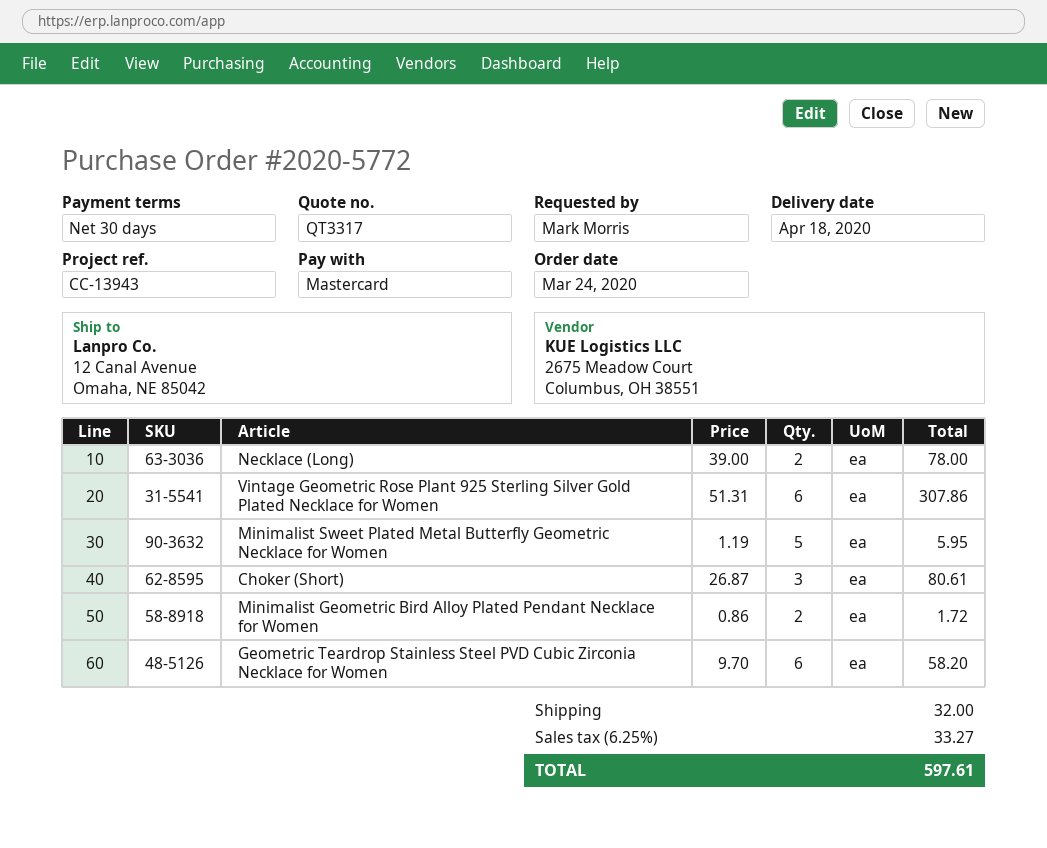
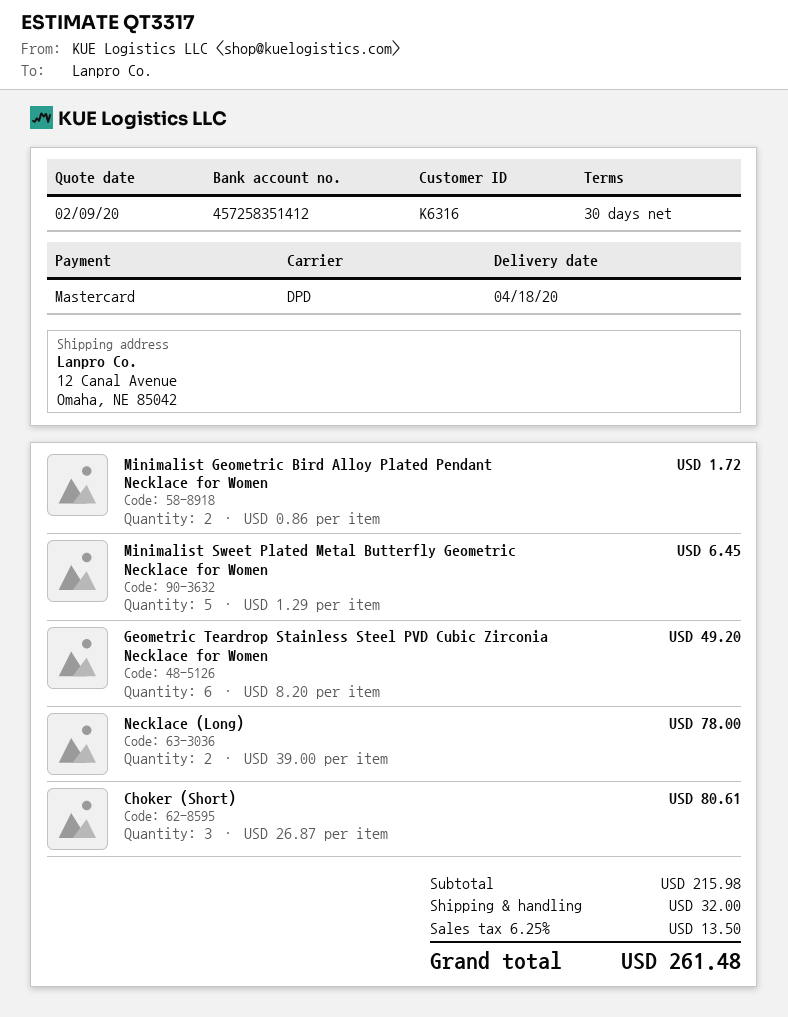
Vintage Geometric Rose Plant 925 Sterling Silver Gold Plated Necklace for Women: 6 x 51.31 = 307.86 -> none
Minimalist Sweet Plated Metal Butterfly Geometric Necklace for Women: 5 x 1.19 = 5.95 -> 5 x 1.29 = 6.45
Geometric Teardrop Stainless Steel PVD Cubic Zirconia Necklace for Women: 6 x 9.70 = 58.20 -> 6 x 8.20 = 49.20
tax: 6.25% = 33.27 -> 6.25% = 13.50
total: 597.61 -> 261.48

